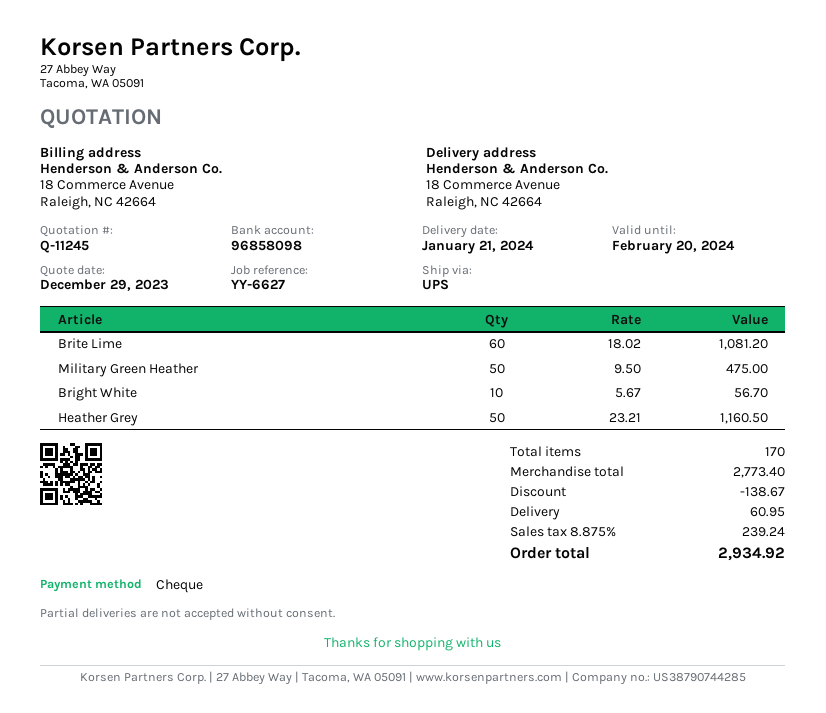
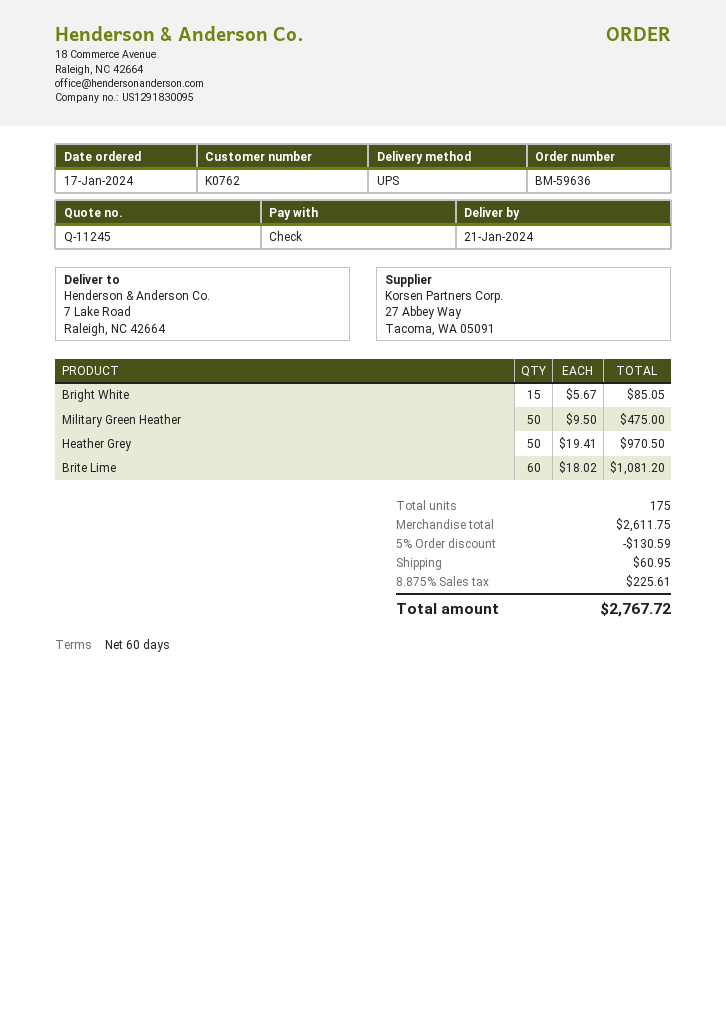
ship to: 18 Commerce Avenue, Raleigh, NC 42664 -> 7 Lake Road, Raleigh, NC 42664
Bright White: 10 x 5.67 = 56.70 -> 15 x 5.67 = 85.05
Heather Grey: 50 x 23.21 = 1160.50 -> 50 x 19.41 = 970.50
total quantity: 170 -> 175
subtotal: 2773.40 -> 2611.75
discount: 138.67 -> 130.59
tax: 8.875% = 239.24 -> 8.875% = 225.61
total: 2934.92 -> 2767.72

